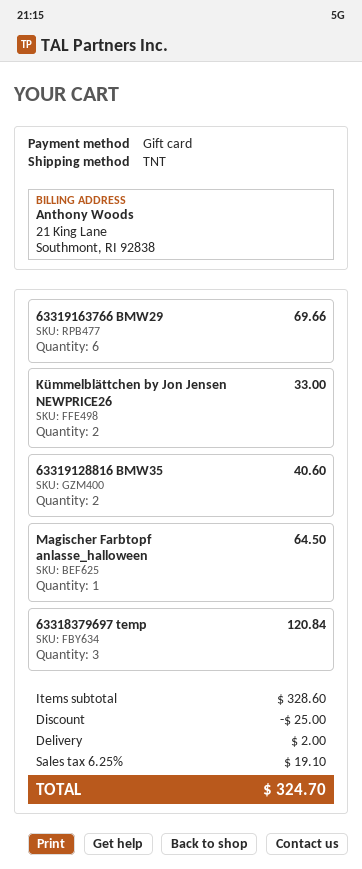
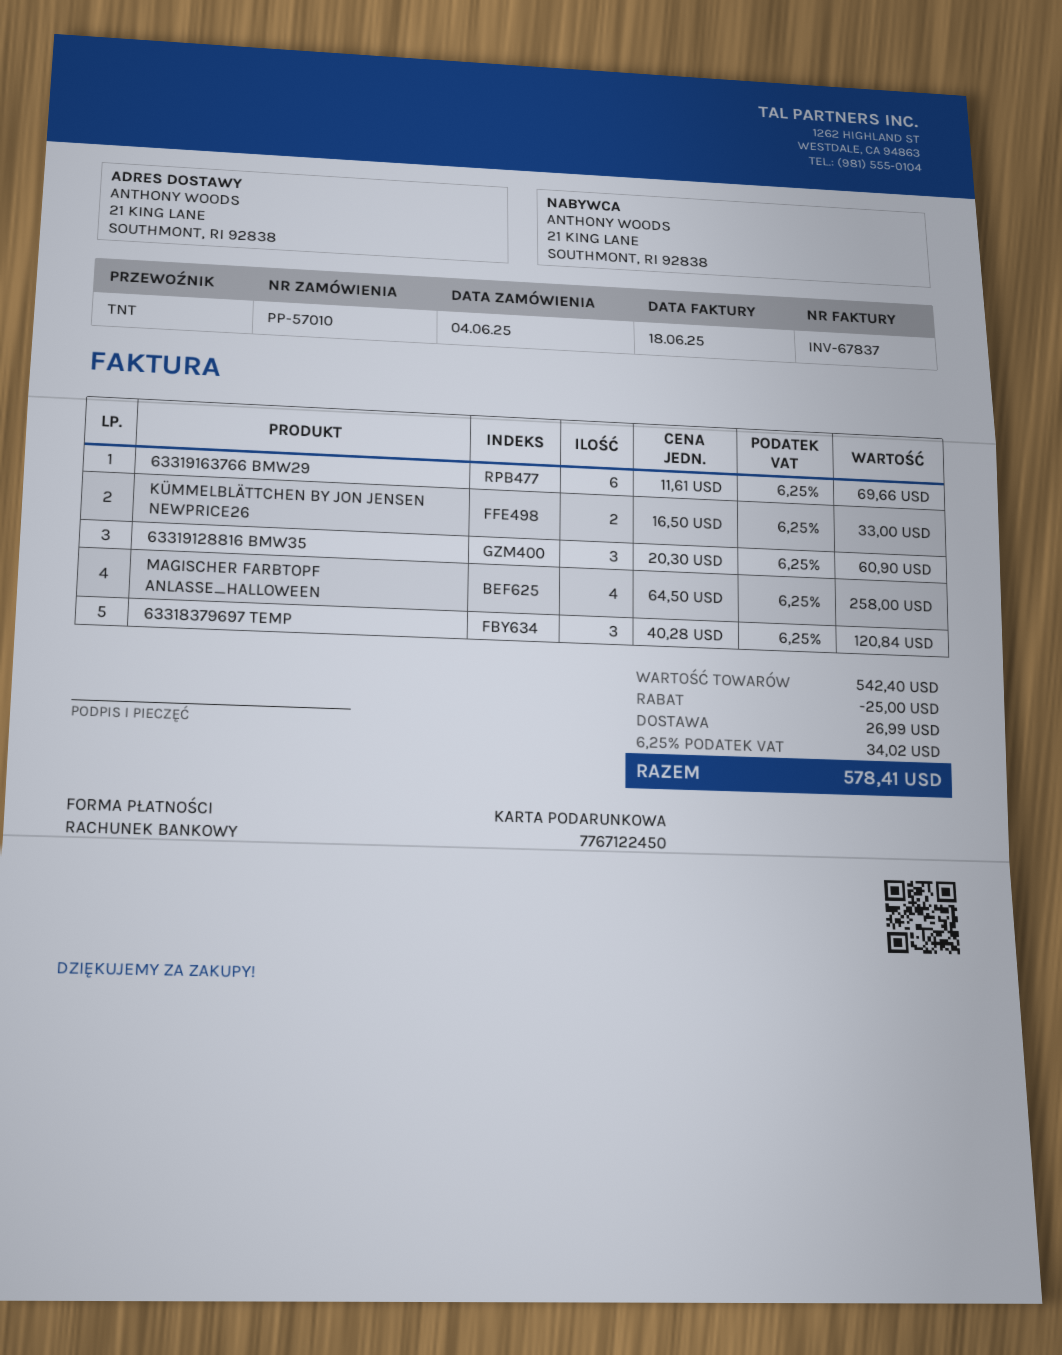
63319128816 BMW35: 2 for 40.60 -> 3 for 60.90
Magischer Farbtopf anlasse_halloween: 1 for 64.50 -> 4 for 258.00
subtotal: 328.60 -> 542.40
shipping: 2.00 -> 26.99
tax: 6.25% = 19.10 -> 6.25% = 34.02
total: 324.70 -> 578.41

